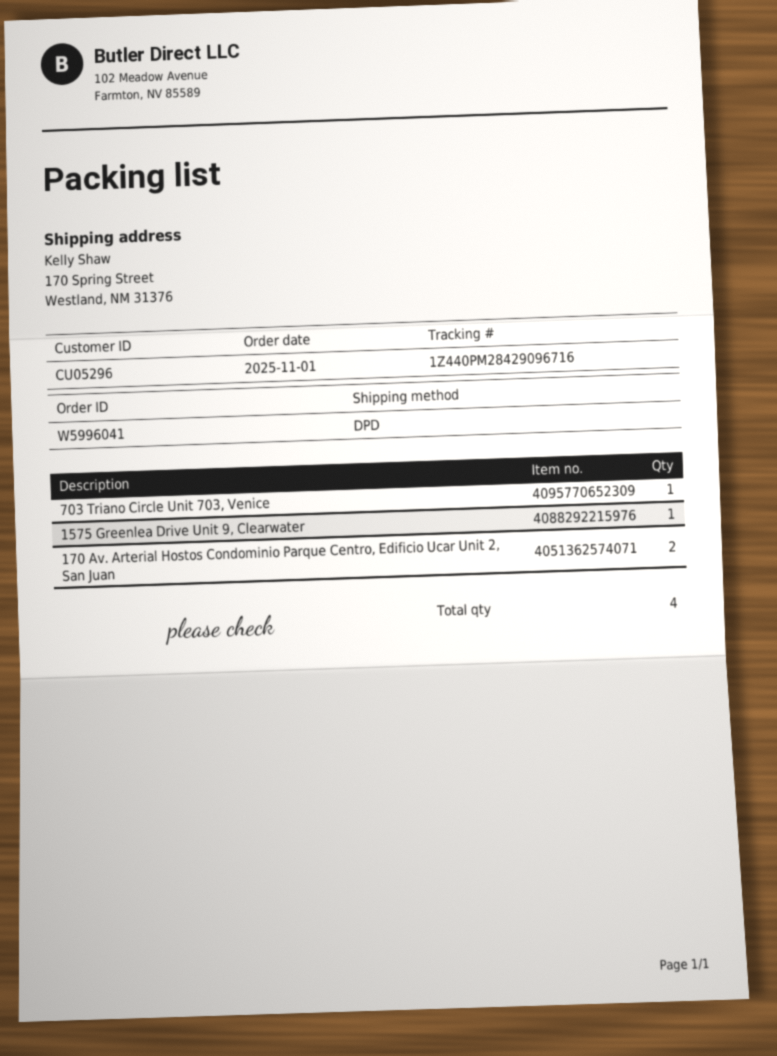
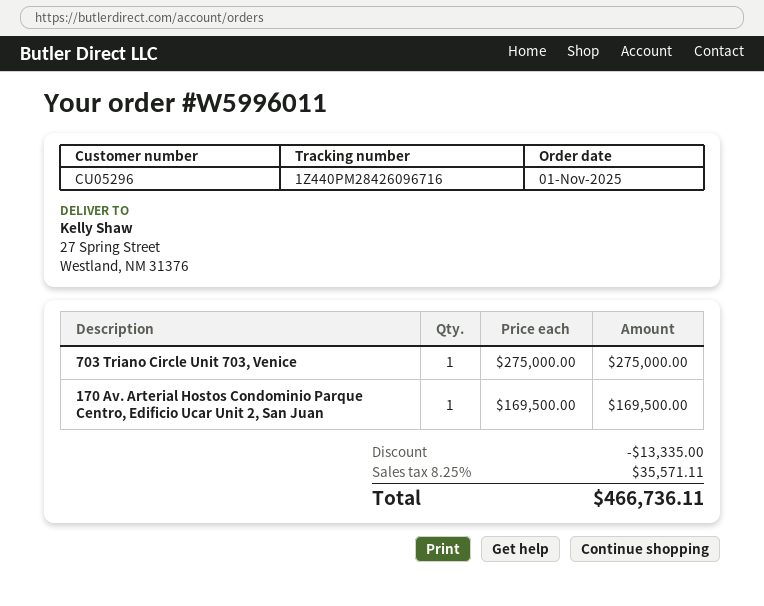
order number: W5996041 -> W5996011
tracking number: 1Z440PM28429096716 -> 1Z440PM28426096716
ship to: 170 Spring Street, Westland, NM 31376 -> 27 Spring Street, Westland, NM 31376
1575 Greenlea Drive Unit 9, Clearwater: 1 -> none
170 Av. Arterial Hostos Condominio Parque Centro, Edificio Ucar Unit 2, San Juan: 2 -> 1

